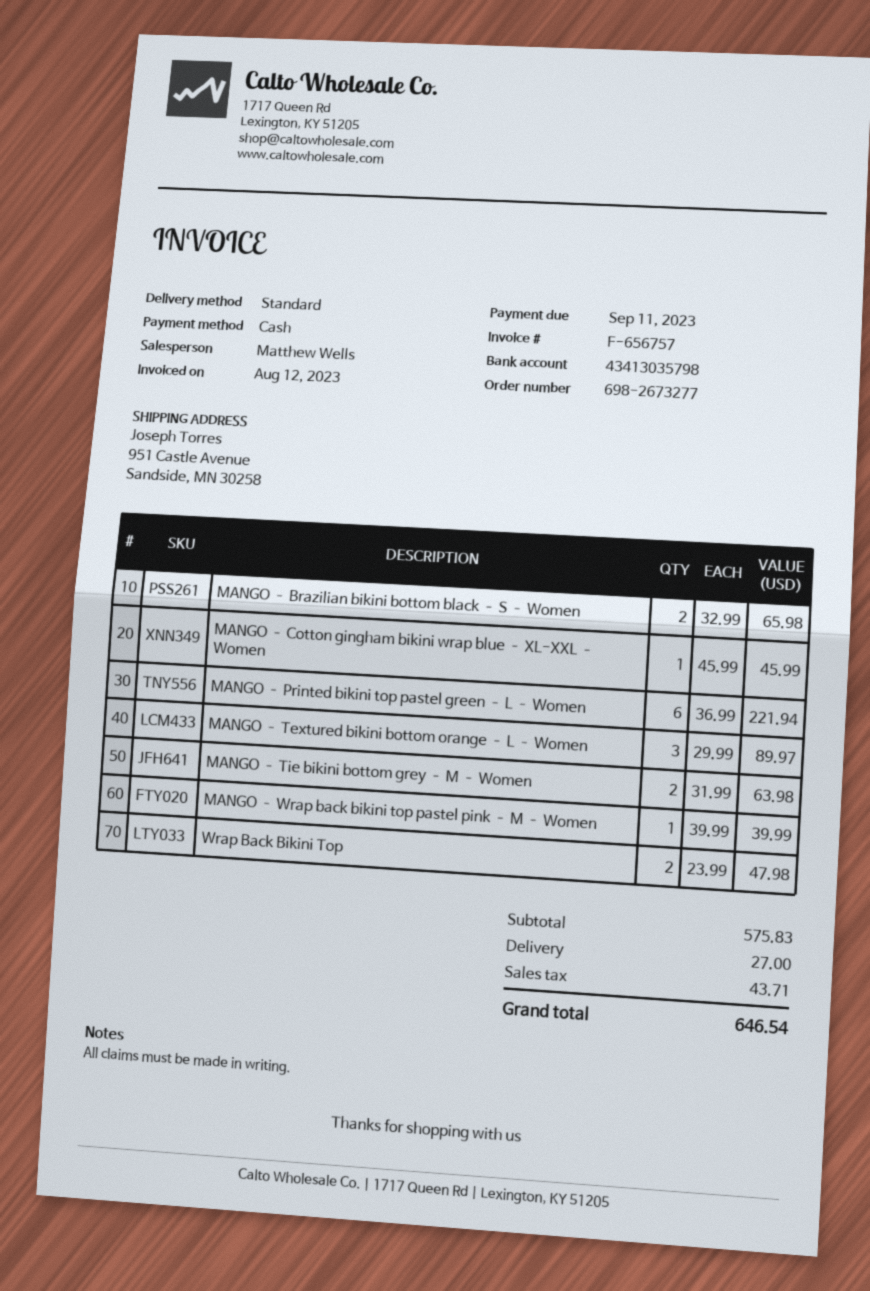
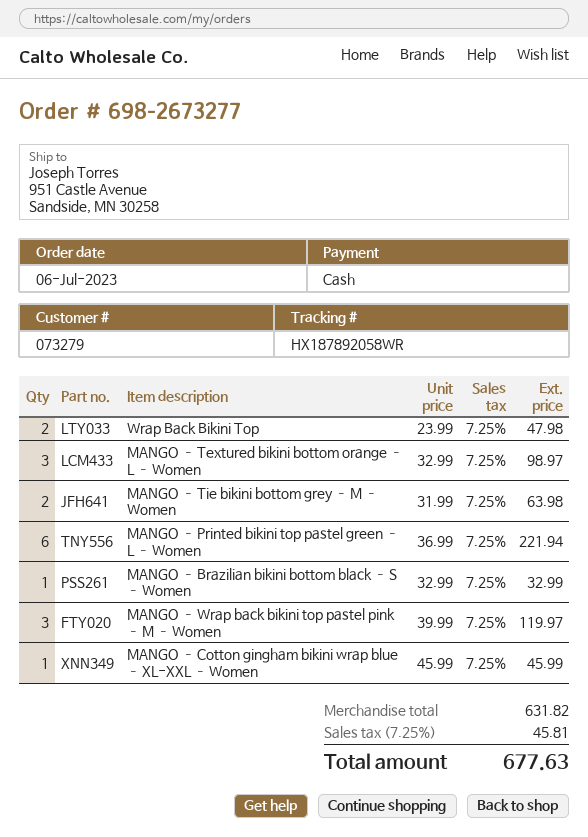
MANGO – Brazilian bikini bottom black – S – Women: 2 x 32.99 = 65.98 -> 1 x 32.99 = 32.99
MANGO – Textured bikini bottom orange – L – Women: 3 x 29.99 = 89.97 -> 3 x 32.99 = 98.97
MANGO – Wrap back bikini top pastel pink – M – Women: 1 x 39.99 = 39.99 -> 3 x 39.99 = 119.97
subtotal: 575.83 -> 631.82
shipping: 27.00 -> none
tax: 43.71 -> 45.81
total: 646.54 -> 677.63

